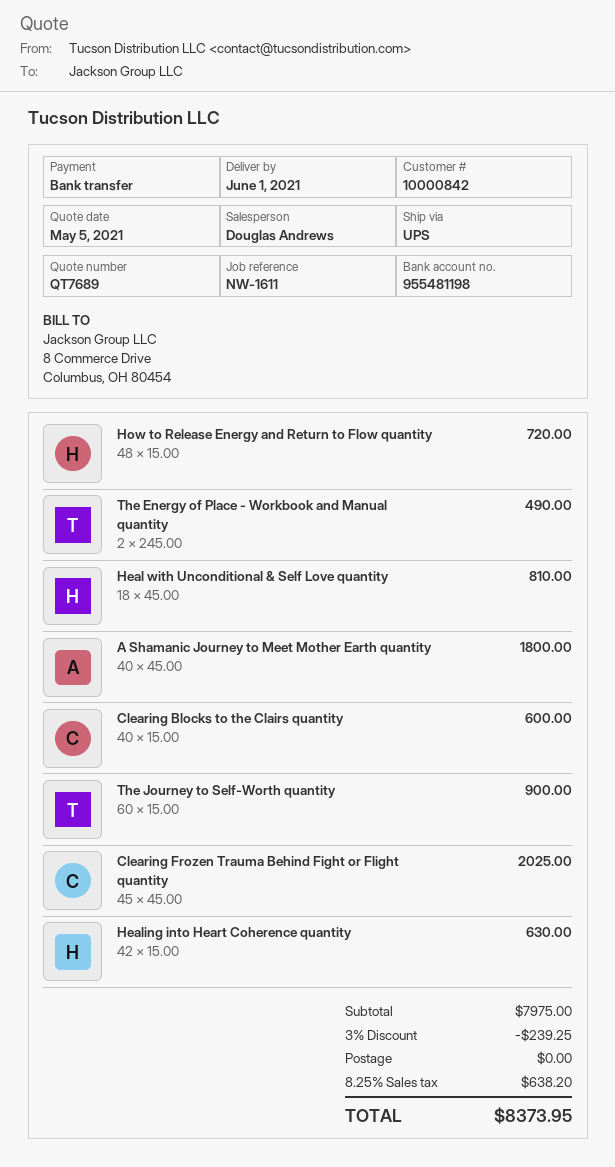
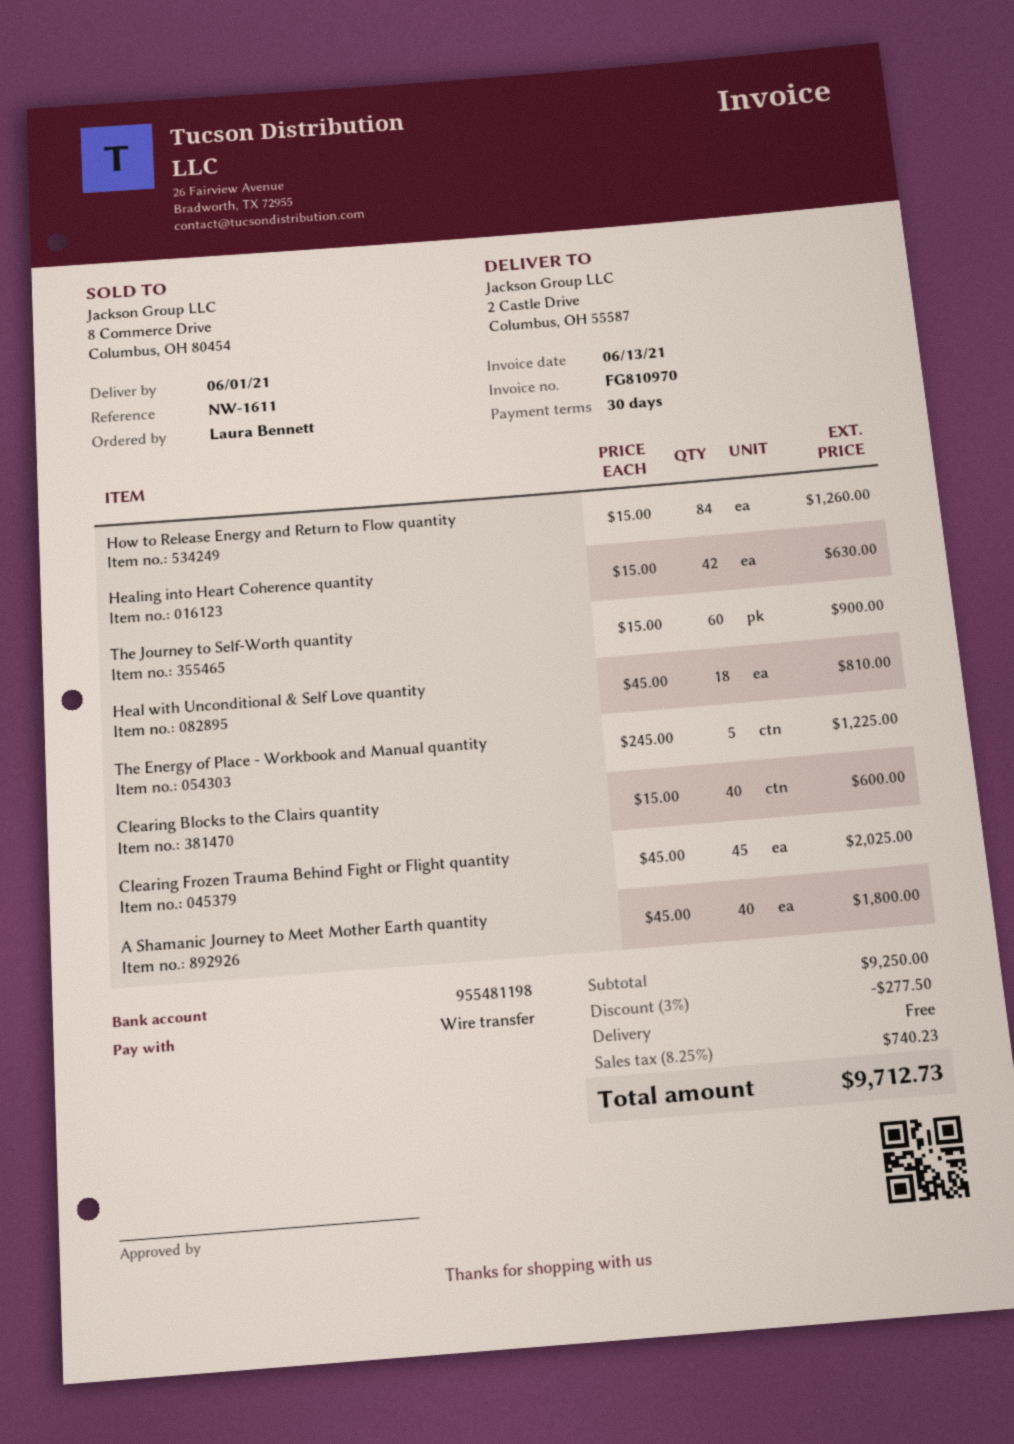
How to Release Energy and Return to Flow quantity: 48 x 15.00 = 720.00 -> 84 x 15.00 = 1260.00
The Energy of Place - Workbook and Manual quantity: 2 x 245.00 = 490.00 -> 5 x 245.00 = 1225.00
subtotal: 7975.00 -> 9250.00
discount: 3% = 239.25 -> 3% = 277.50
tax: 8.25% = 638.20 -> 8.25% = 740.23
total: 8373.95 -> 9712.73

